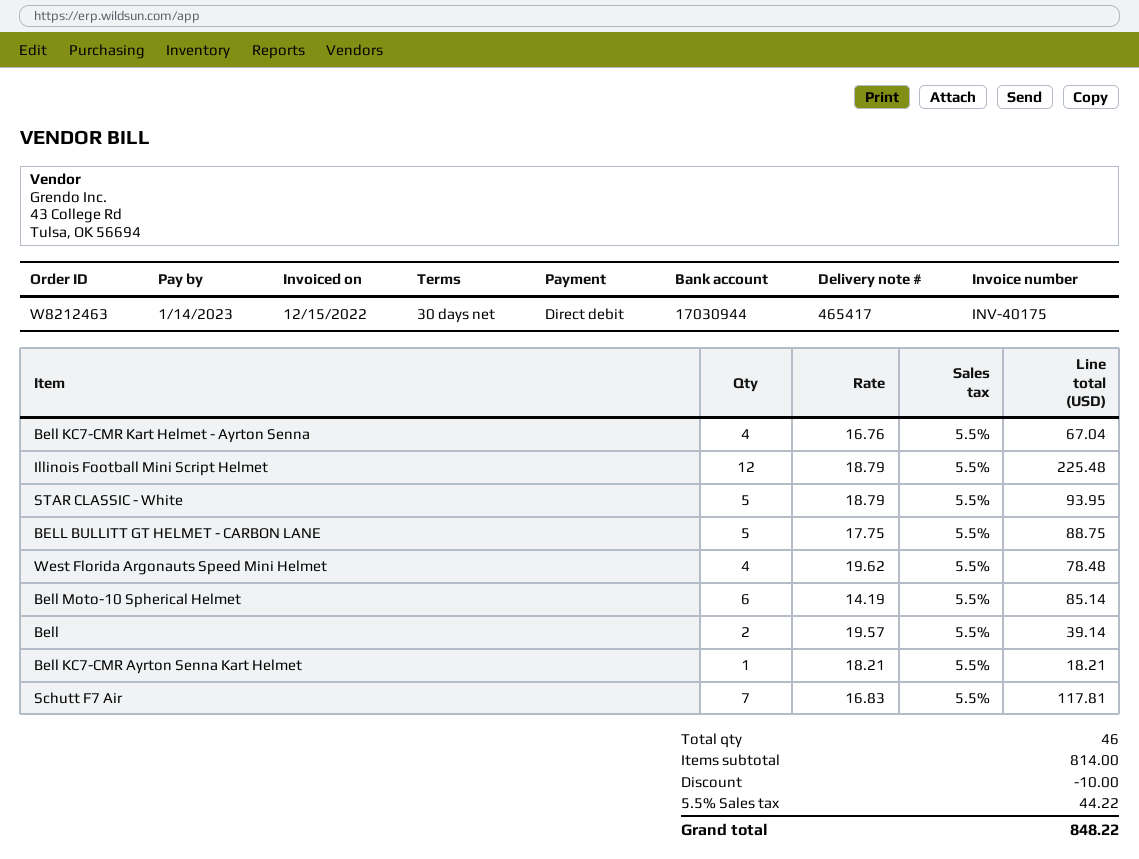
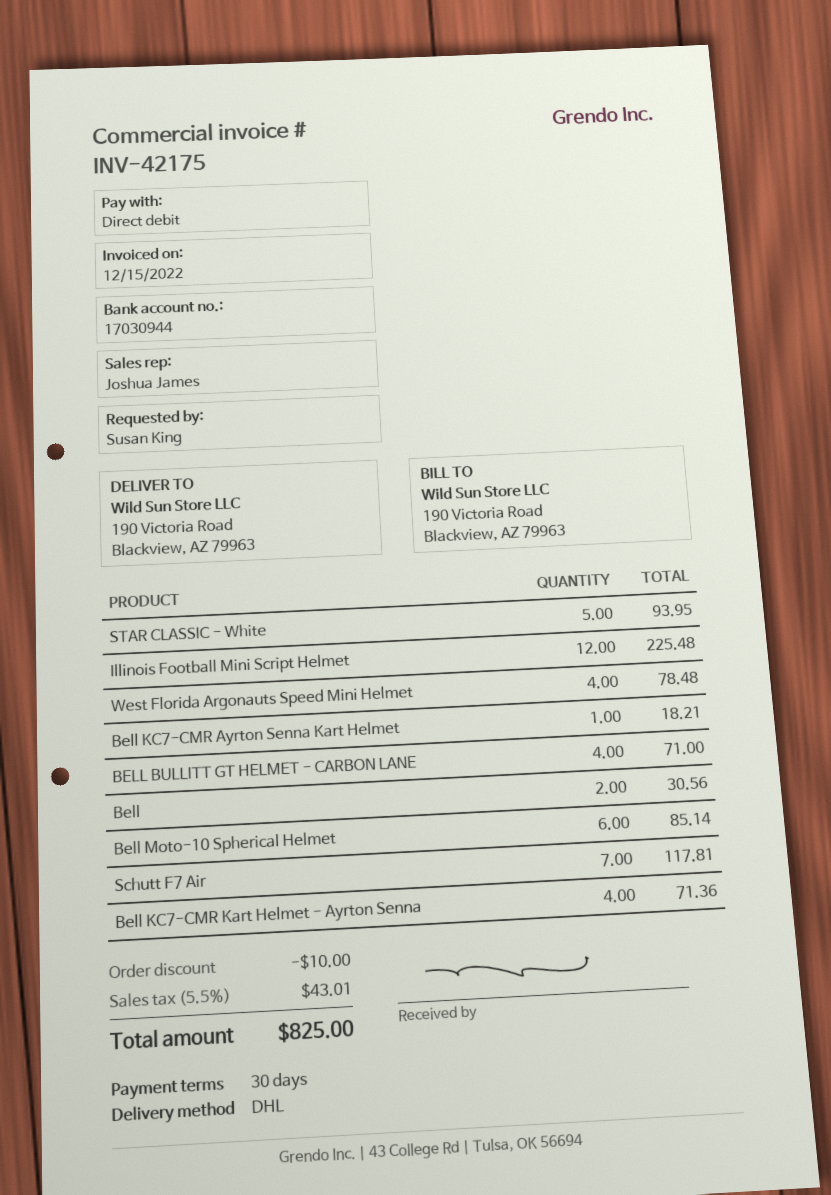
invoice number: INV-40175 -> INV-42175
Bell KC7-CMR Kart Helmet - Ayrton Senna: 4 for 67.04 -> 4 for 71.36
BELL BULLITT GT HELMET - CARBON LANE: 5 for 88.75 -> 4 for 71.00
Bell: 2 for 39.14 -> 2 for 30.56
tax: 5.5% = 44.22 -> 5.5% = 43.01
total: 848.22 -> 825.00

